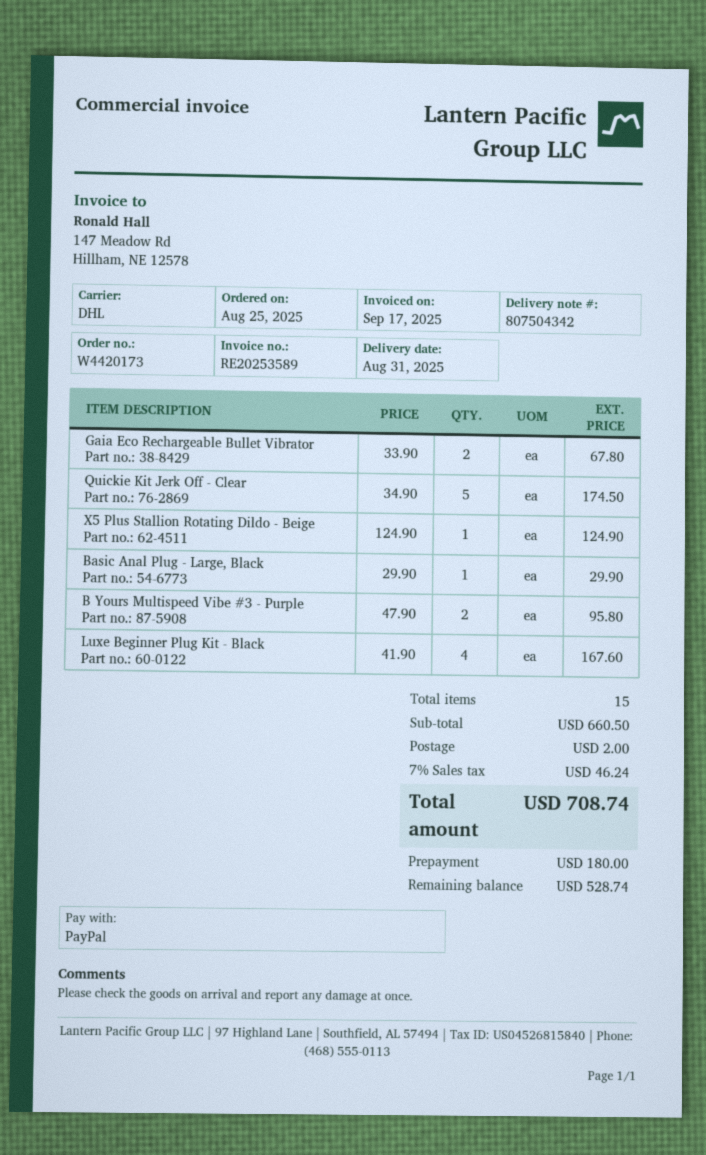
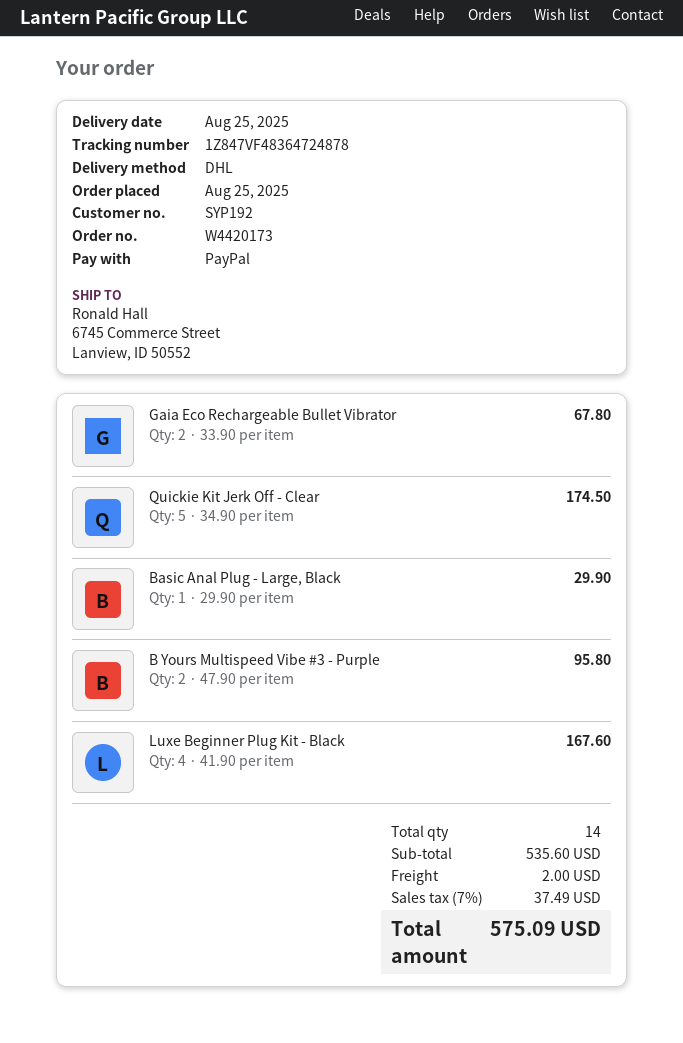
delivery date: 2025-08-31 -> 2025-08-25
X5 Plus Stallion Rotating Dildo - Beige: 1 x 124.90 = 124.90 -> none
total quantity: 15 -> 14
subtotal: 660.50 -> 535.60
tax: 7% = 46.24 -> 7% = 37.49
total: 708.74 -> 575.09

